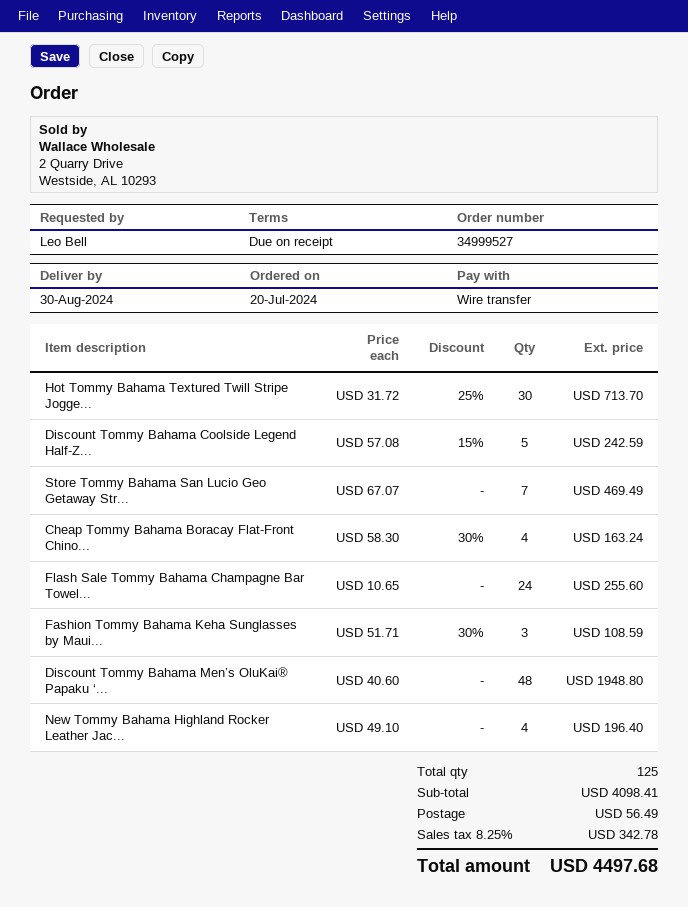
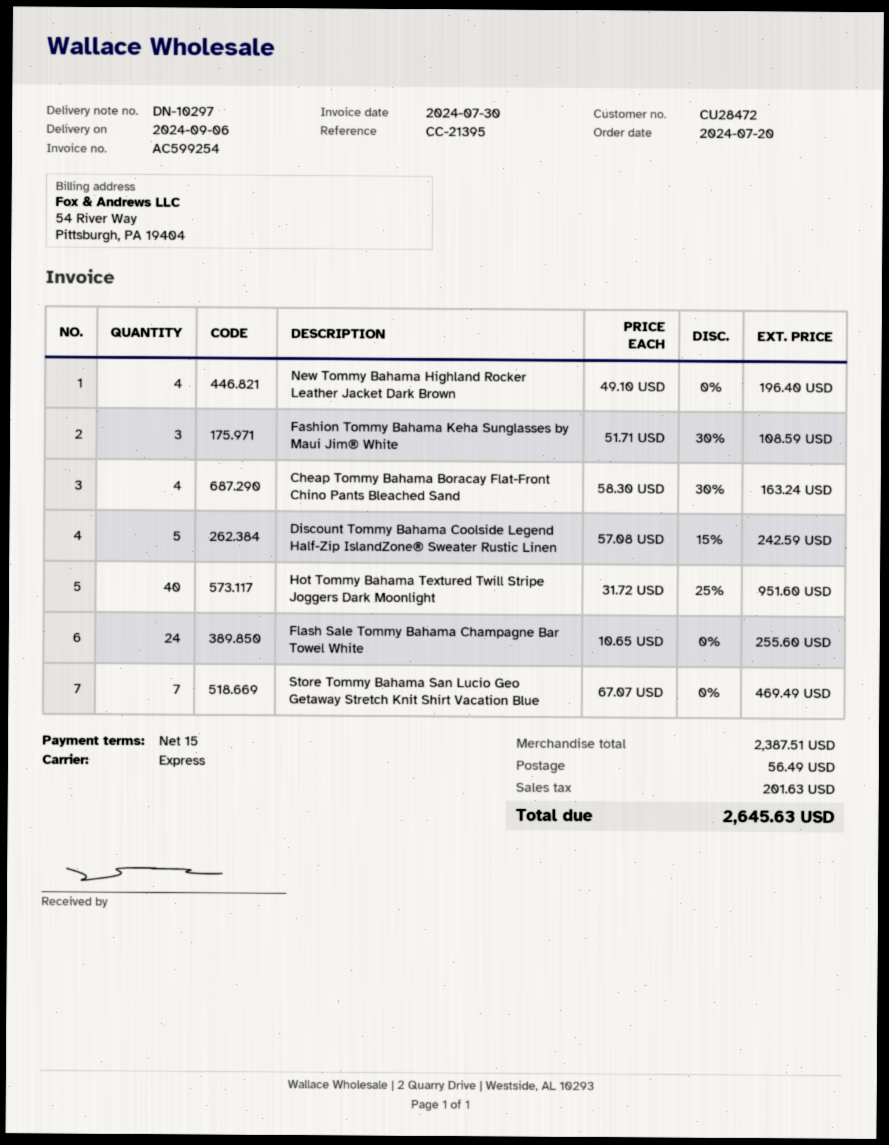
delivery date: 2024-08-30 -> 2024-09-06
payment terms: on receipt -> 15 days
Hot Tommy Bahama Textured Twill Stripe Jogge...: 30 x 31.72 - 25% = 713.70 -> 40 x 31.72 - 25% = 951.60
Discount Tommy Bahama Men’s OluKai® Papaku ‘...: 48 x 40.60 = 1948.80 -> none
subtotal: 4098.41 -> 2387.51
tax: 342.78 -> 201.63
total: 4497.68 -> 2645.63

